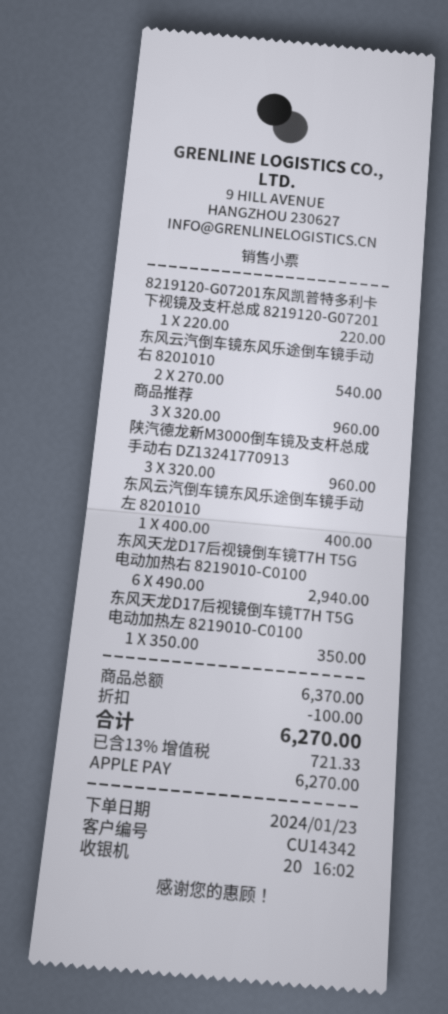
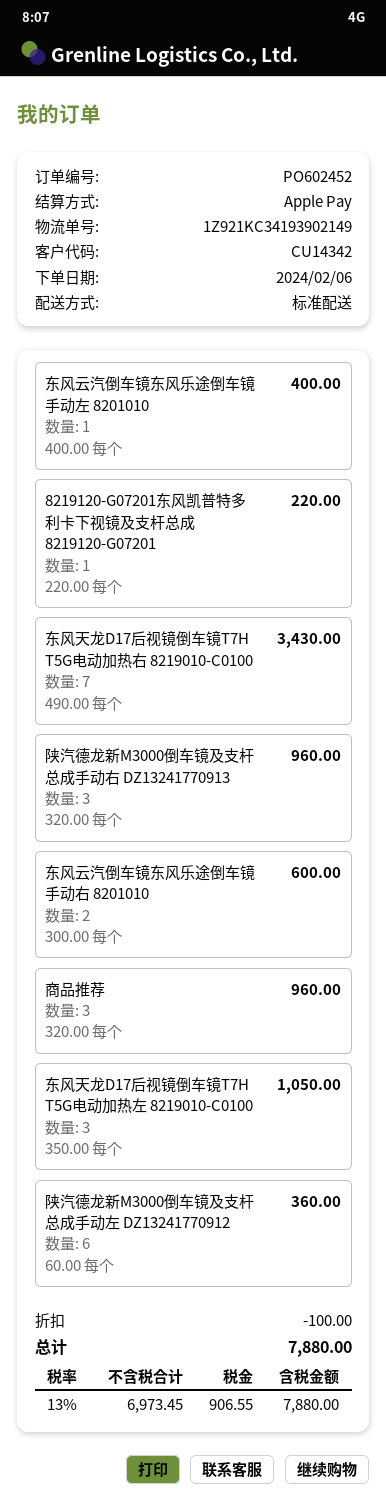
order date: 2024-01-23 -> 2024-02-06
东风云汽倒车镜东风乐途倒车镜手动右 8201010: 2 x 270.00 = 540.00 -> 2 x 300.00 = 600.00
东风天龙D17后视镜倒车镜T7H T5G电动加热右 8219010-C0100: 6 x 490.00 = 2940.00 -> 7 x 490.00 = 3430.00
东风天龙D17后视镜倒车镜T7H T5G电动加热左 8219010-C0100: 1 x 350.00 = 350.00 -> 3 x 350.00 = 1050.00
陕汽德龙新M3000倒车镜及支杆总成手动左 DZ13241770912: none -> 6 x 60.00 = 360.00
tax: 13% = 721.33 -> 13% = 906.55
total: 6270.00 -> 7880.00

